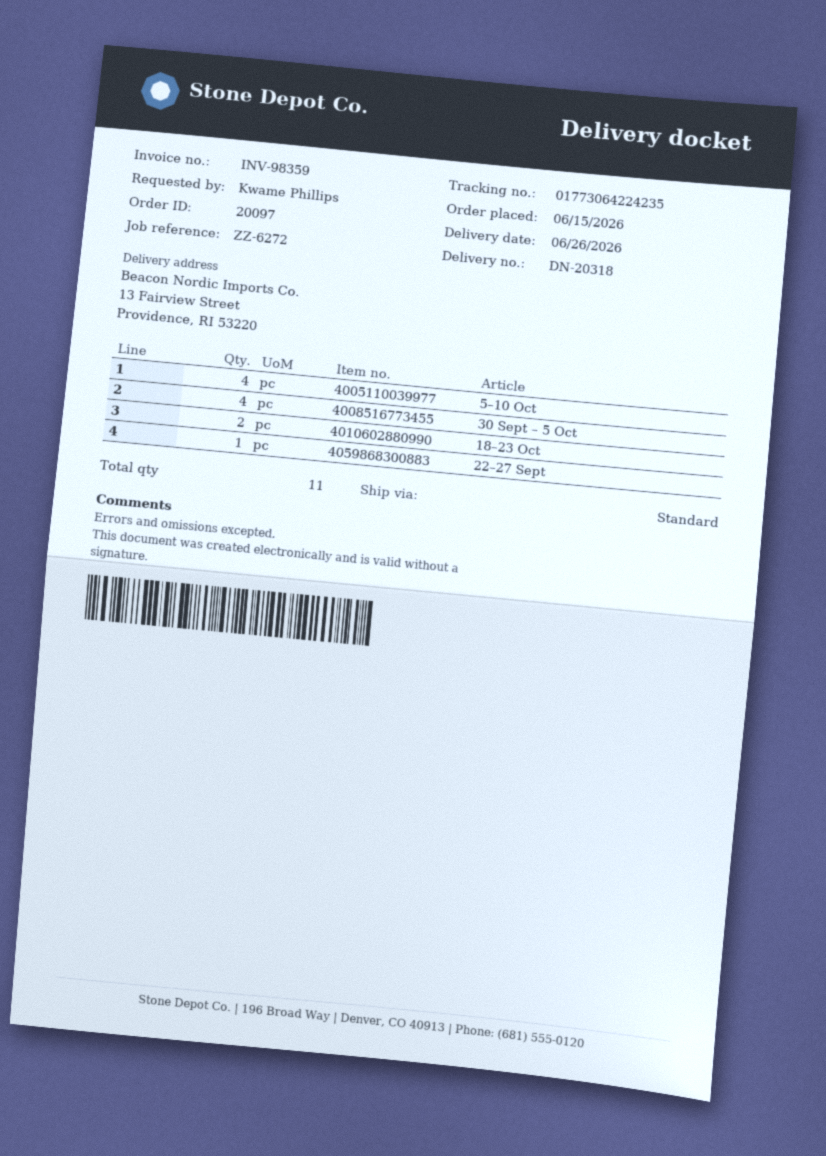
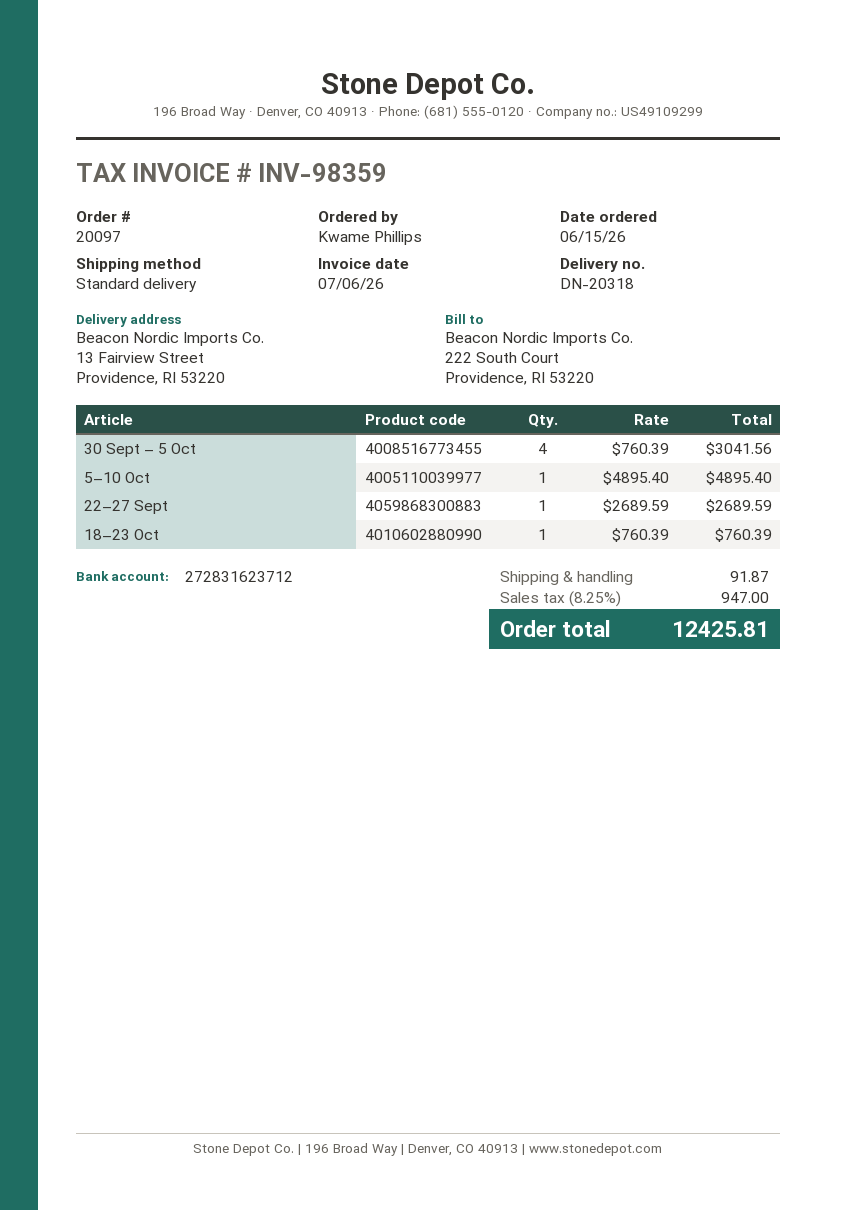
5–10 Oct: 4 -> 1
18–23 Oct: 2 -> 1

